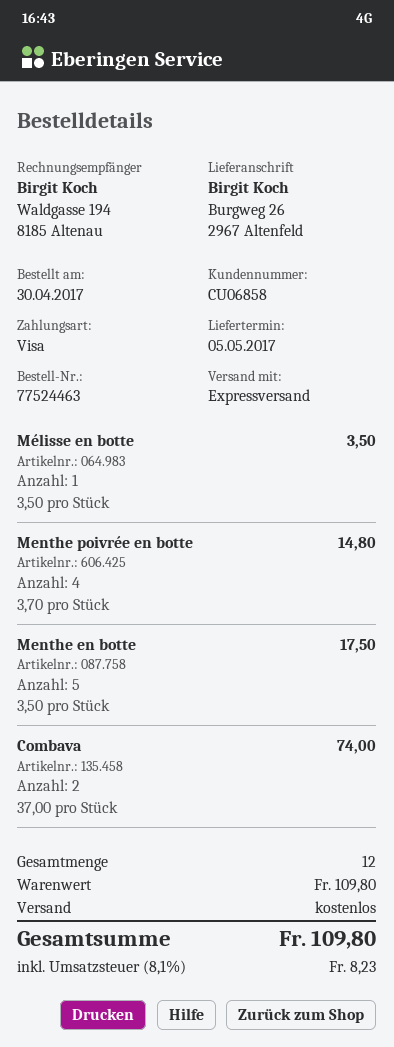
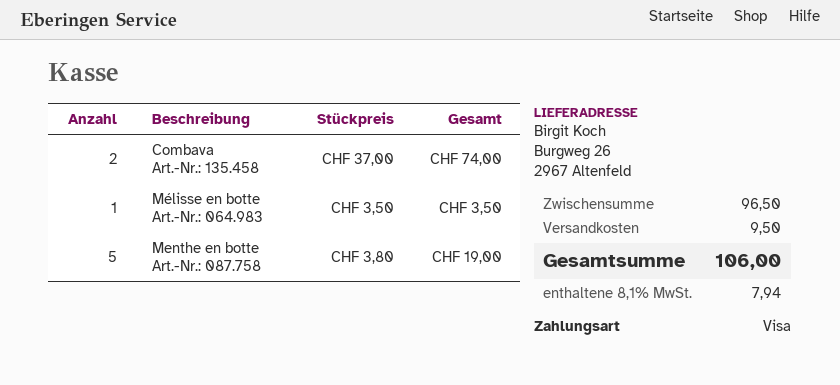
Menthe poivrée en botte: 4 x 3.70 = 14.80 -> none
Menthe en botte: 5 x 3.50 = 17.50 -> 5 x 3.80 = 19.00
subtotal: 109.80 -> 96.50
shipping: 0.00 -> 9.50
tax: 8.1% = 8.23 -> 8.1% = 7.94
total: 109.80 -> 106.00

